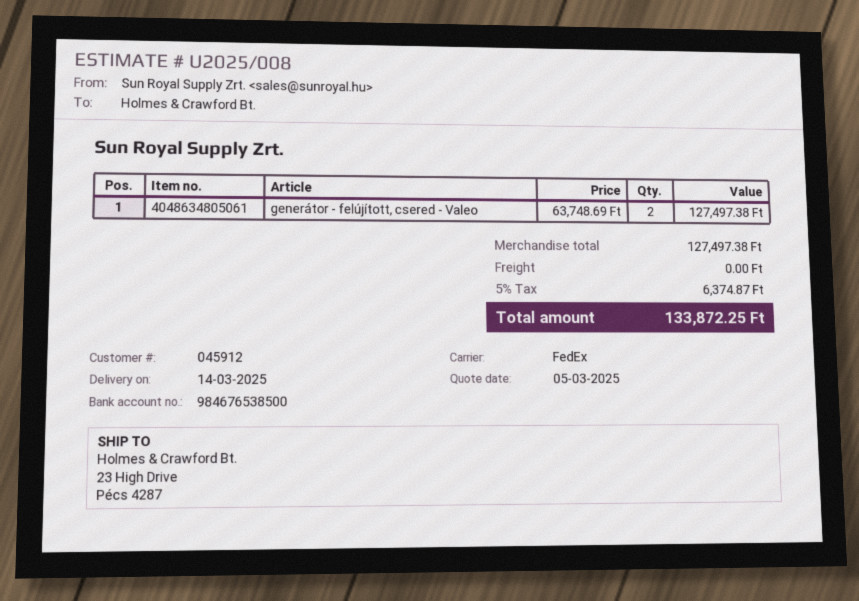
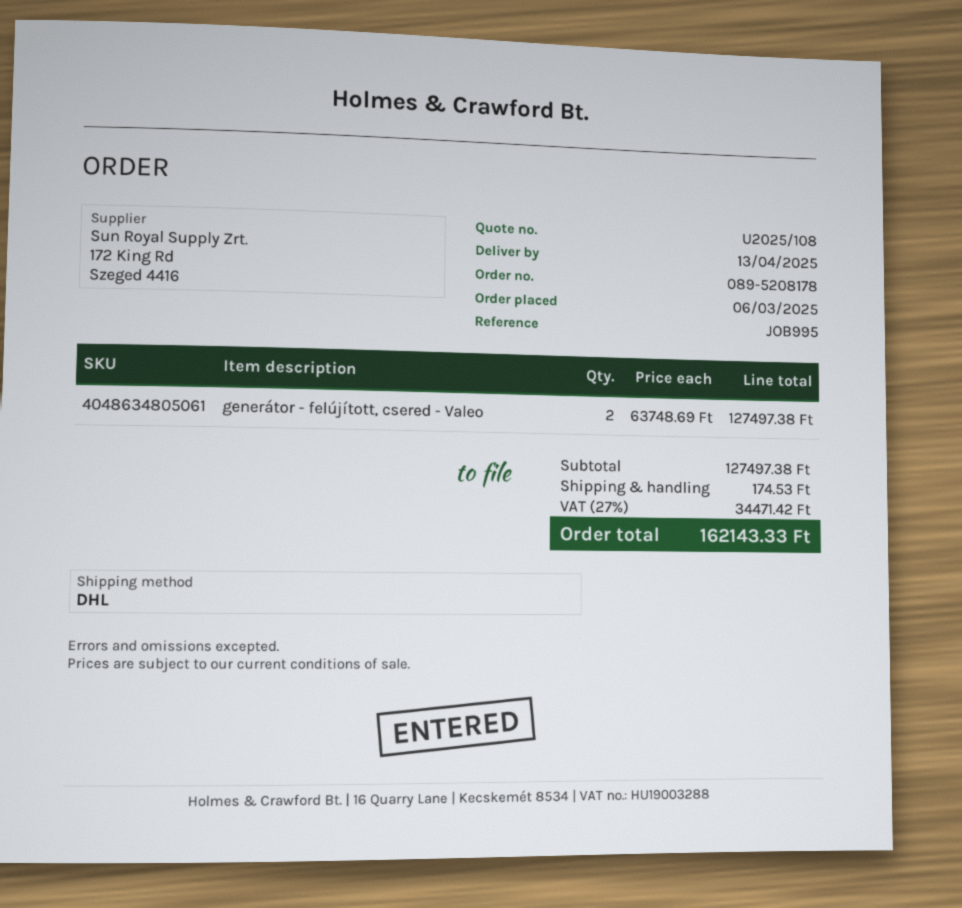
quote number: U2025/008 -> U2025/108
delivery date: 2025-03-14 -> 2025-04-13
shipping method: FedEx -> DHL
shipping: 0.00 -> 174.53
tax: 5% = 6374.87 -> 27% = 34471.42
total: 133872.25 -> 162143.33

